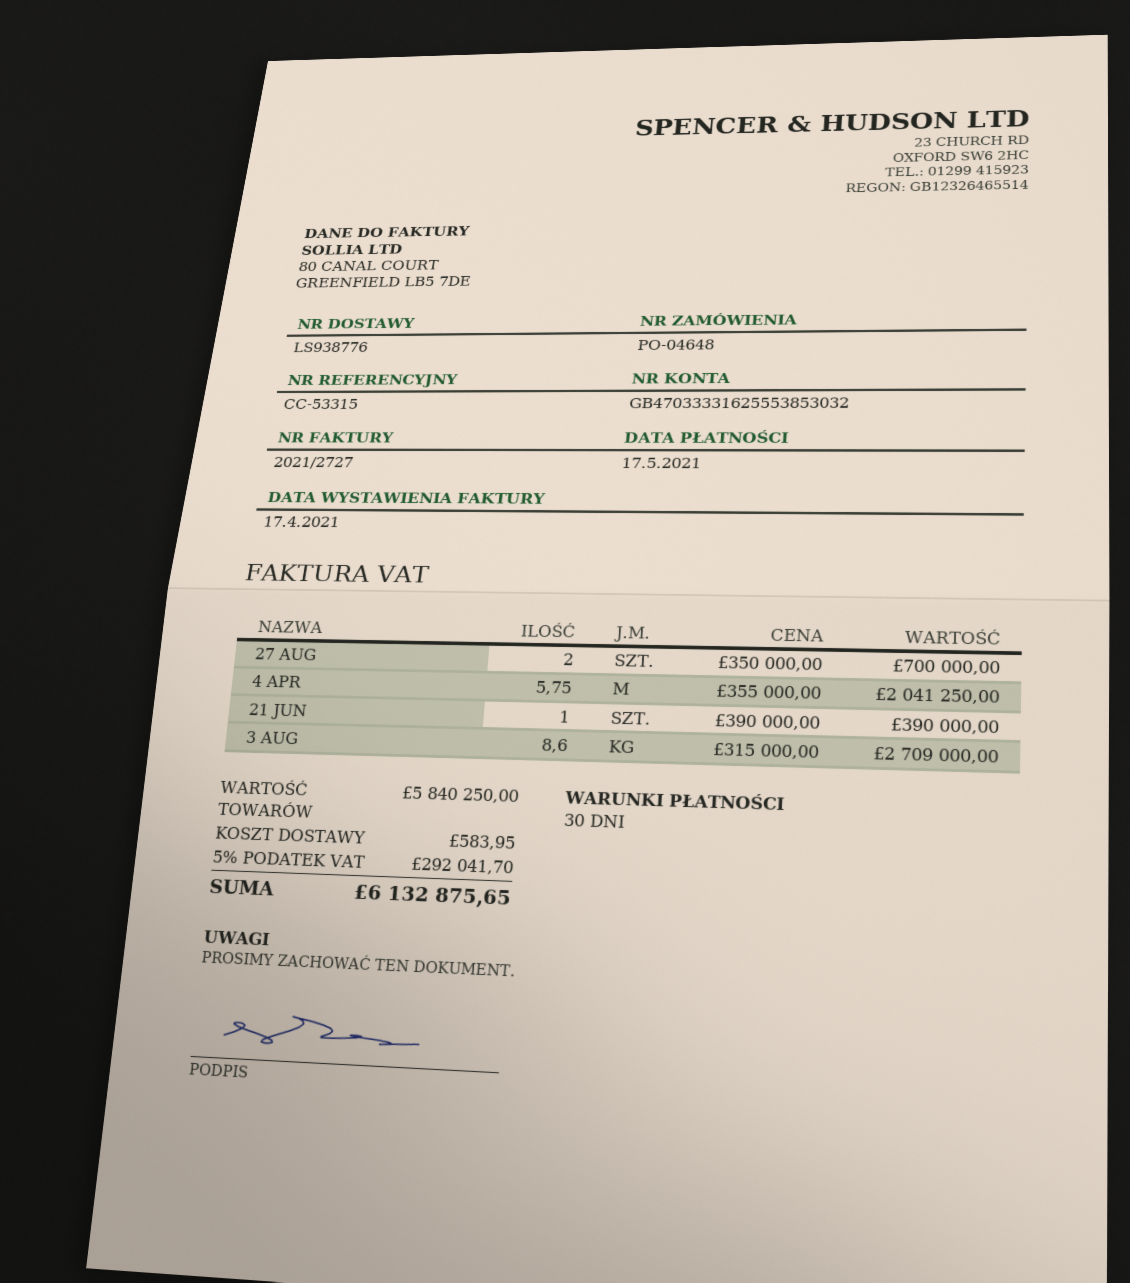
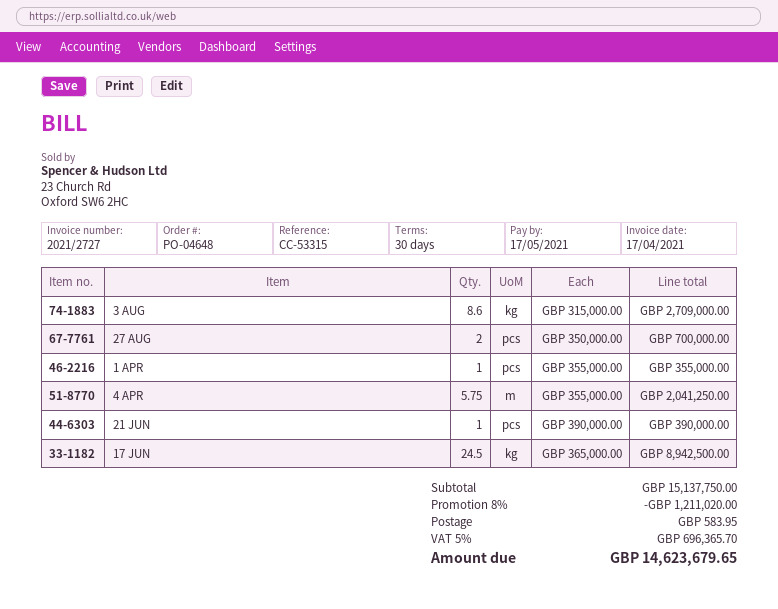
1 APR: none -> 1 x 355000.00 = 355000.00
17 JUN: none -> 24.5 x 365000.00 = 8942500.00
subtotal: 5840250.00 -> 15137750.00
discount: none -> 8% = 1211020.00
tax: 5% = 292041.70 -> 5% = 696365.70
total: 6132875.65 -> 14623679.65

